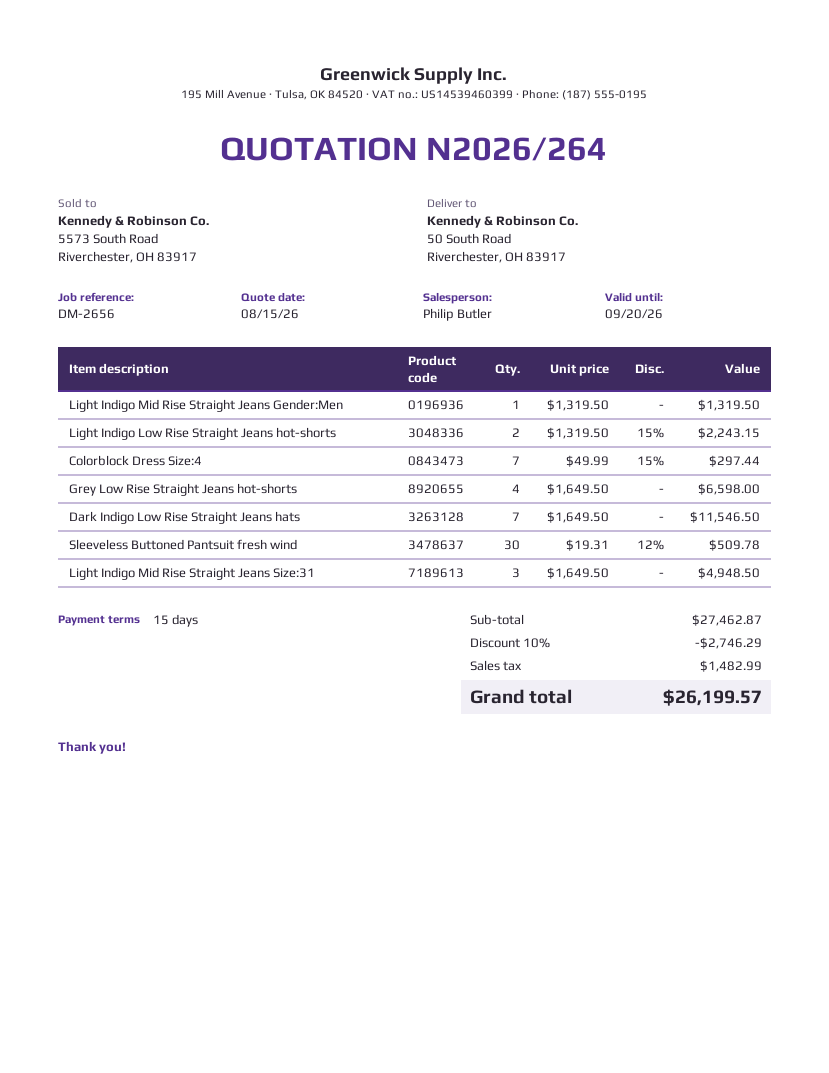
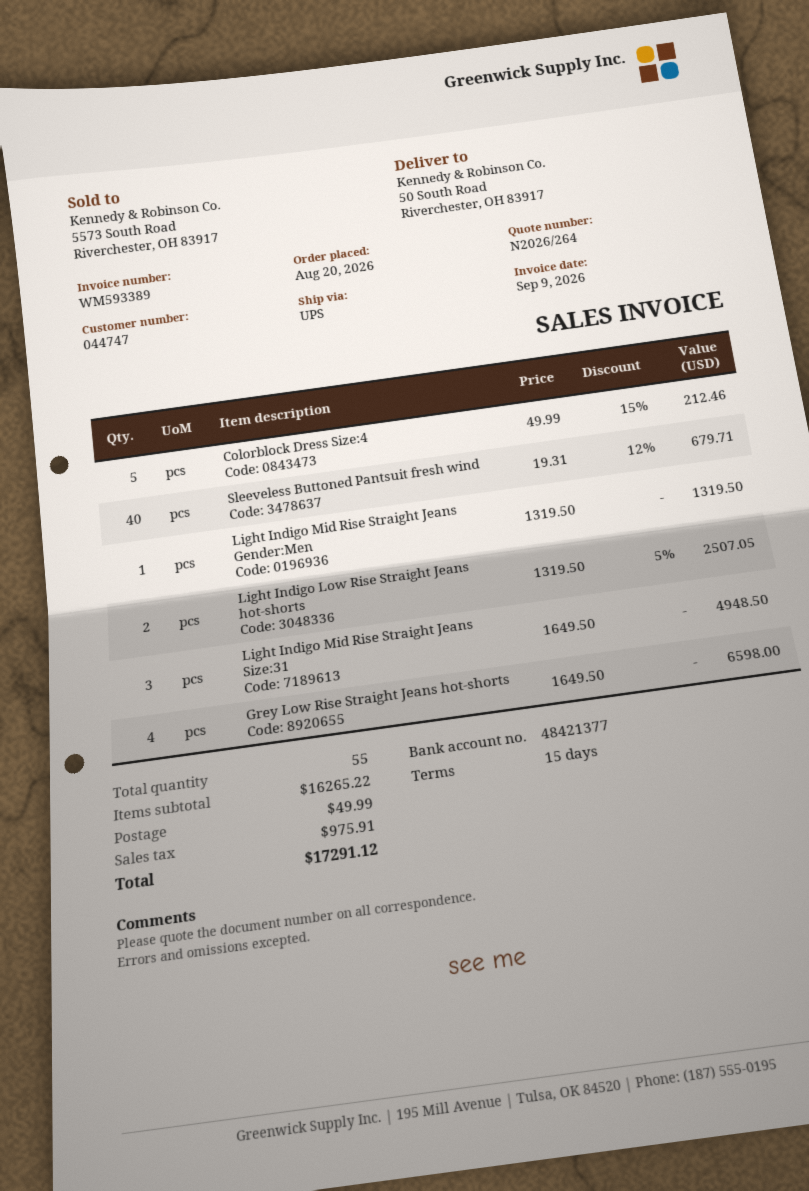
Light Indigo Low Rise Straight Jeans hot-shorts: 2 x 1319.50 - 15% = 2243.15 -> 2 x 1319.50 - 5% = 2507.05
Colorblock Dress Size:4: 7 x 49.99 - 15% = 297.44 -> 5 x 49.99 - 15% = 212.46
Dark Indigo Low Rise Straight Jeans hats: 7 x 1649.50 = 11546.50 -> none
Sleeveless Buttoned Pantsuit fresh wind: 30 x 19.31 - 12% = 509.78 -> 40 x 19.31 - 12% = 679.71
subtotal: 27462.87 -> 16265.22
discount: 10% = 2746.29 -> none
shipping: none -> 49.99
tax: 1482.99 -> 975.91
total: 26199.57 -> 17291.12

